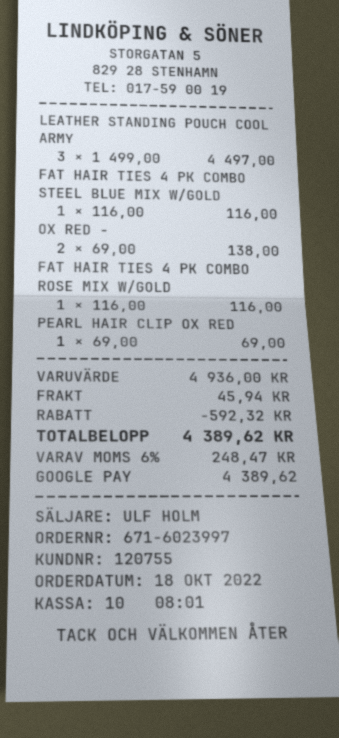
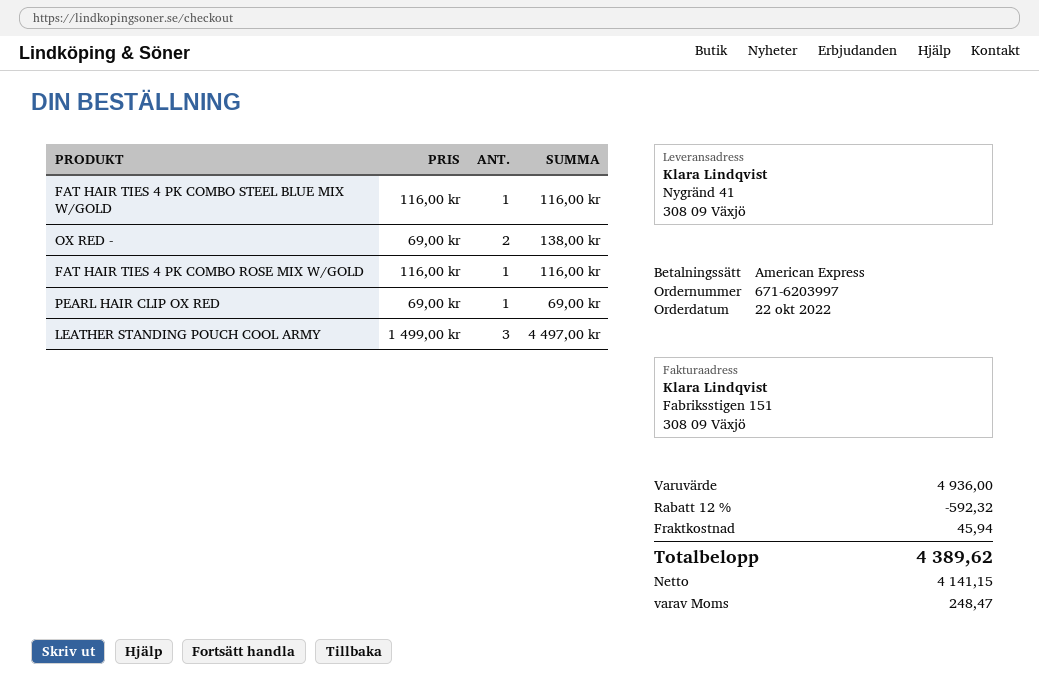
order number: 671-6023997 -> 671-6203997
order date: 2022-10-18 -> 2022-10-22
payment method: Google Pay -> American Express

